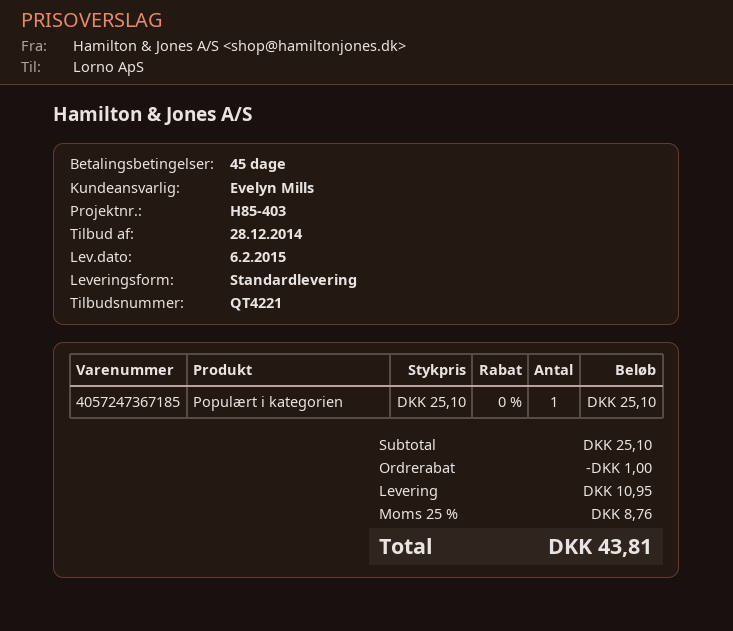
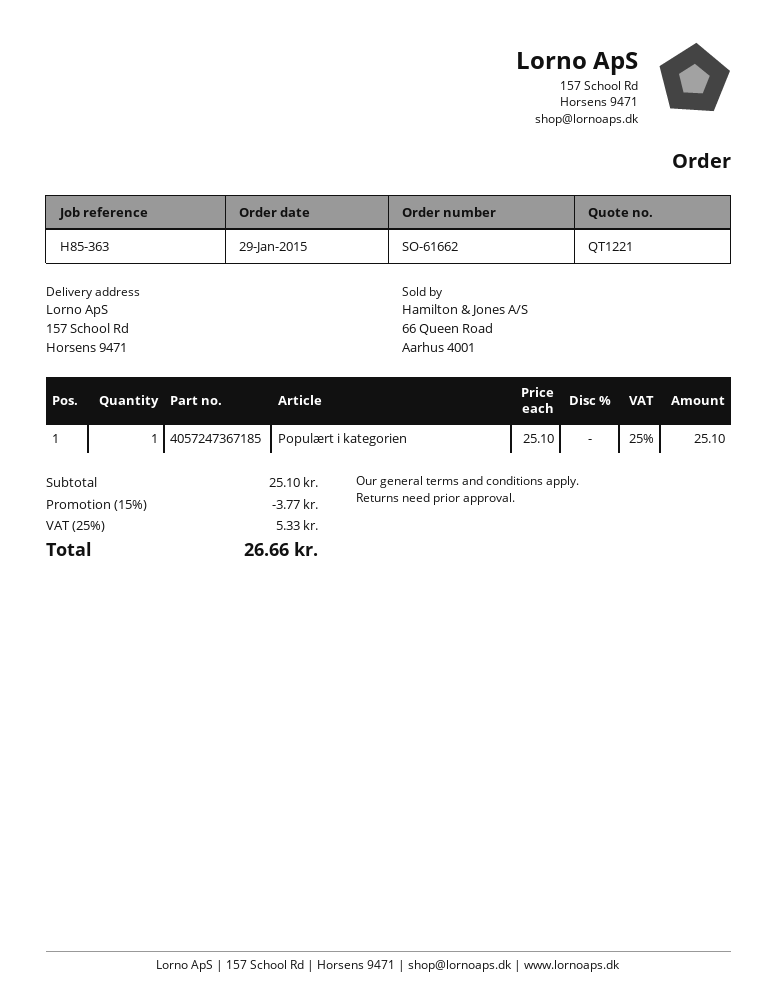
quote number: QT4221 -> QT1221
reference: H85-403 -> H85-363
discount: 1.00 -> 3.77
shipping: 10.95 -> none
tax: 25% = 8.76 -> 25% = 5.33
total: 43.81 -> 26.66

